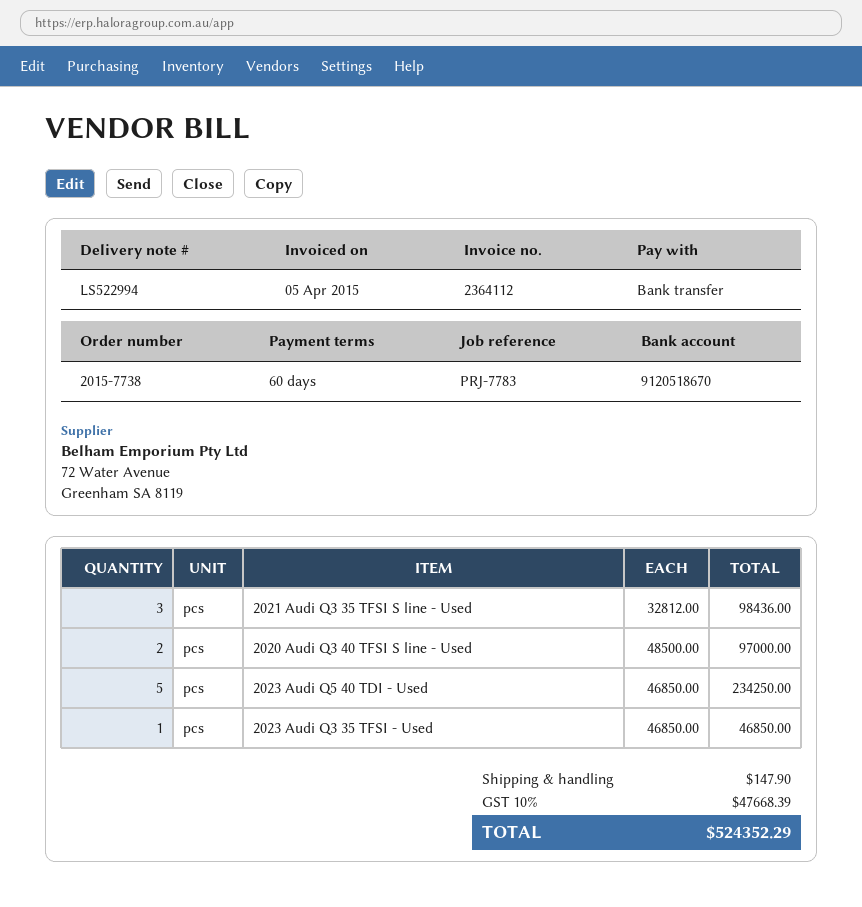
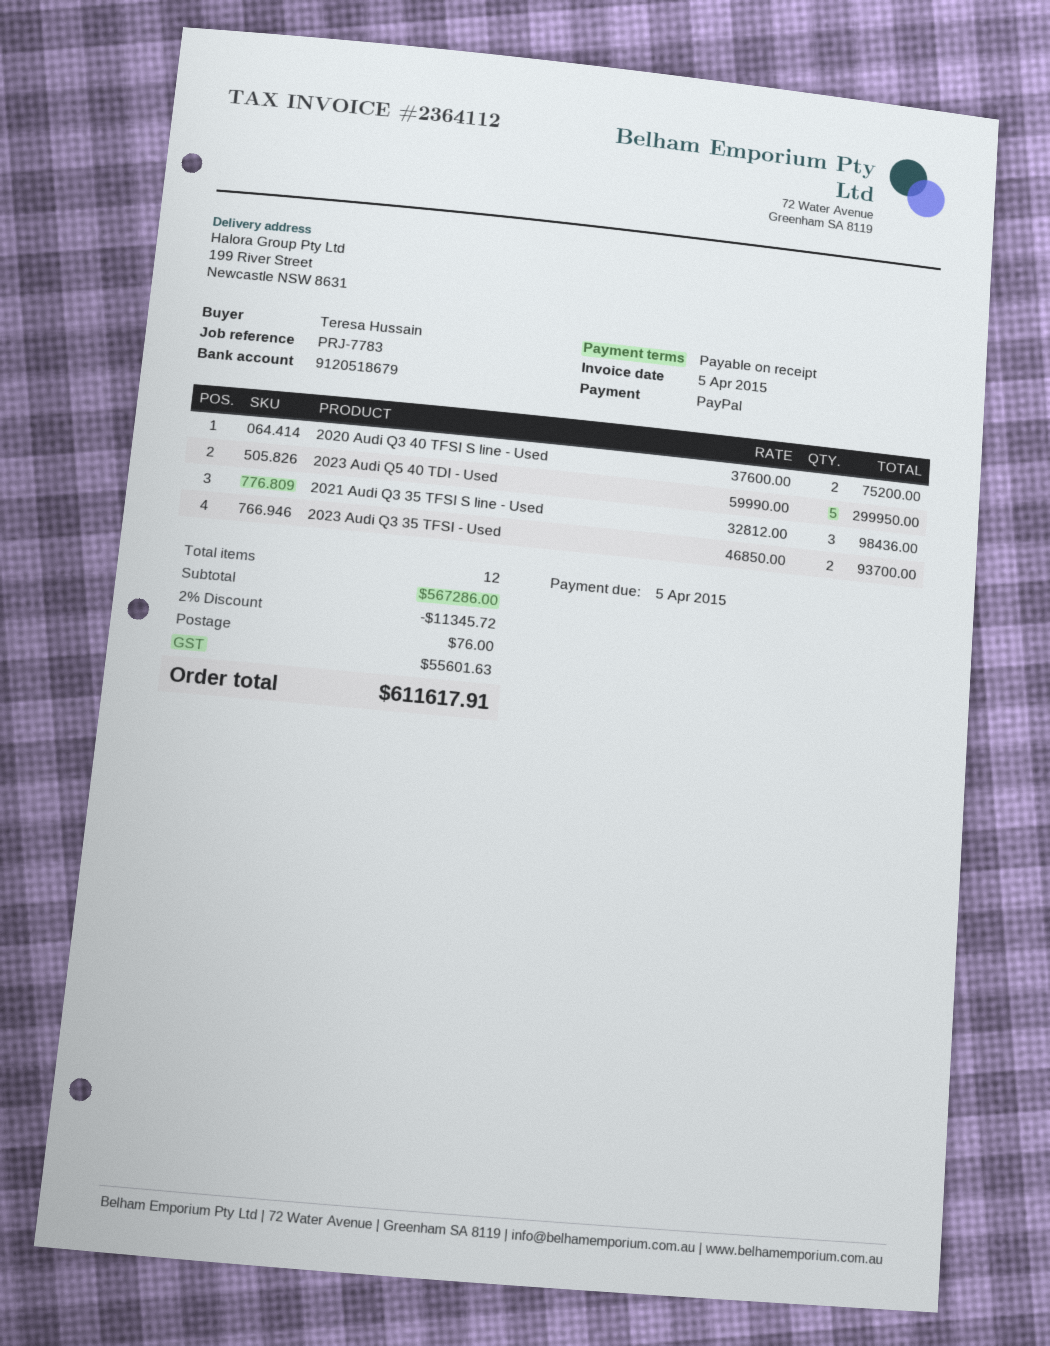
payment terms: 60 days -> on receipt
payment method: bank transfer -> PayPal
bank account: 9120518670 -> 9120518679
2020 Audi Q3 40 TFSI S line - Used: 2 x 48500.00 = 97000.00 -> 2 x 37600.00 = 75200.00
2023 Audi Q5 40 TDI - Used: 5 x 46850.00 = 234250.00 -> 5 x 59990.00 = 299950.00
2023 Audi Q3 35 TFSI - Used: 1 x 46850.00 = 46850.00 -> 2 x 46850.00 = 93700.00
discount: none -> 2% = 11345.72
shipping: 147.90 -> 76.00
tax: 47668.39 -> 55601.63
total: 524352.29 -> 611617.91

